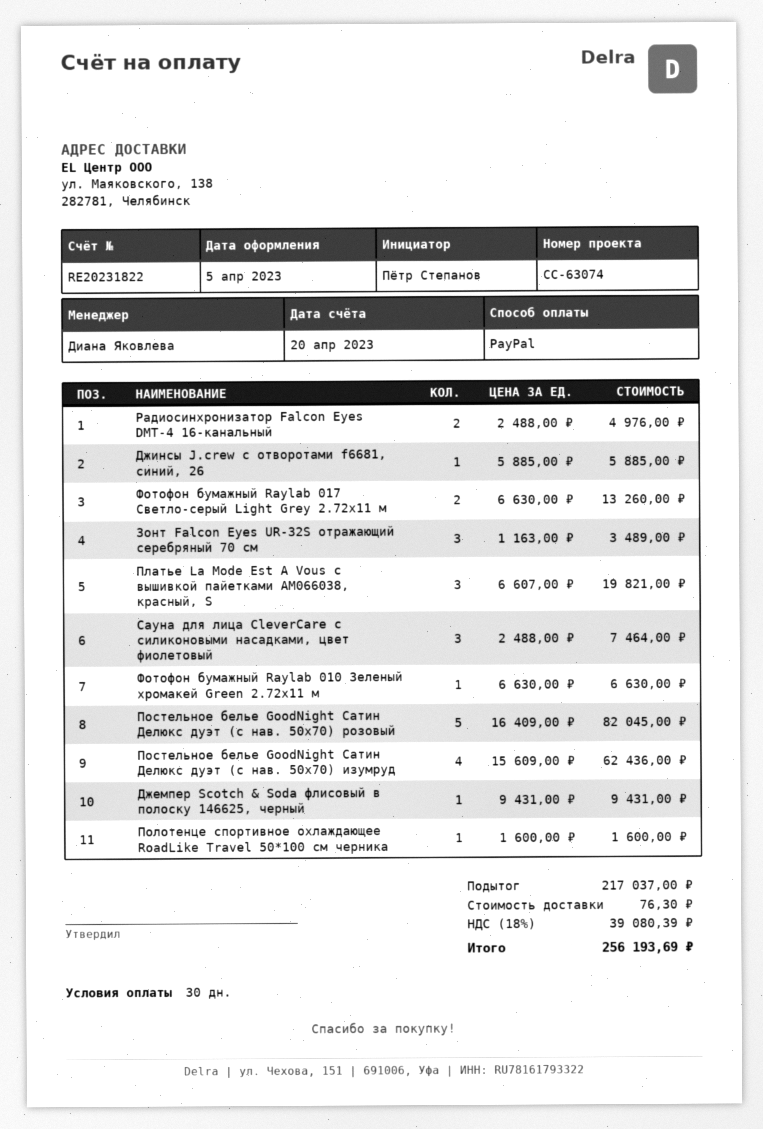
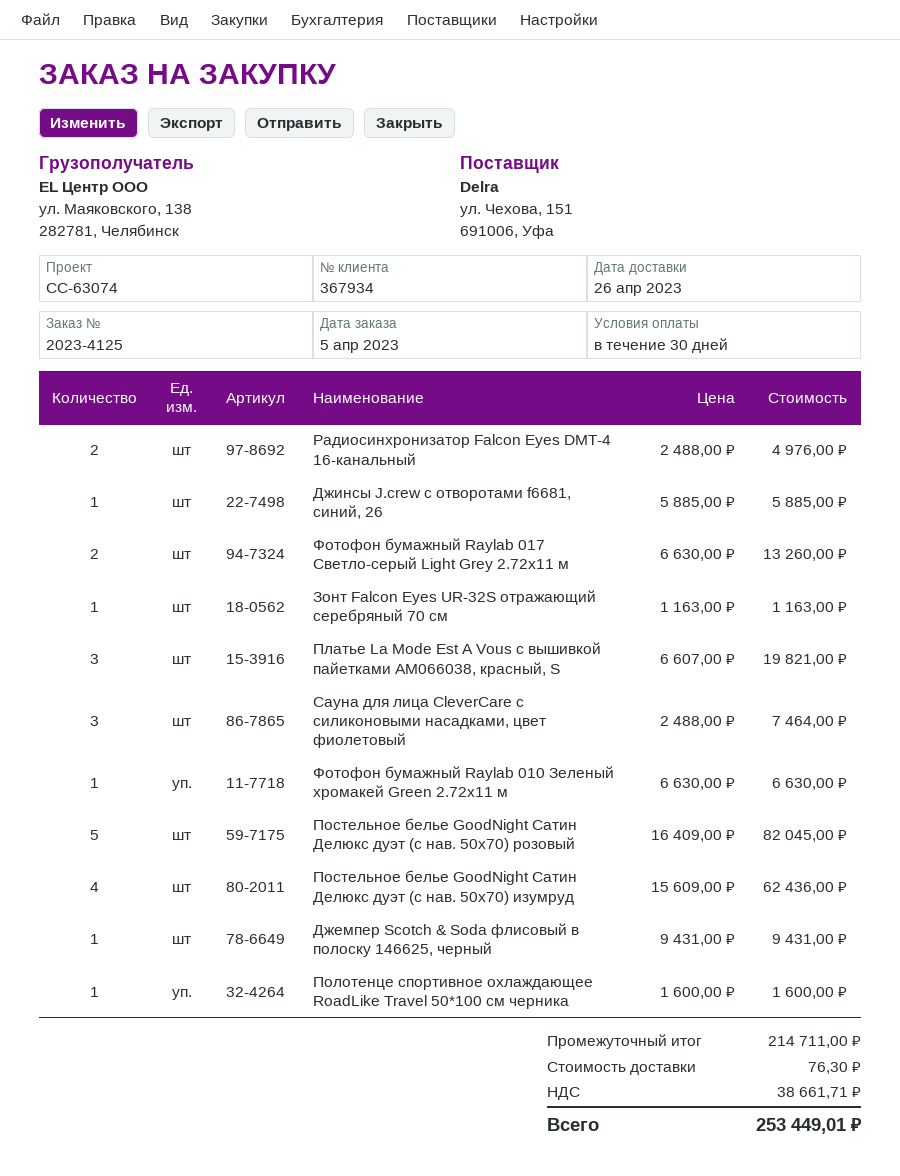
Зонт Falcon Eyes UR-32S отражающий серебряный 70 см: 3 x 1163.00 = 3489.00 -> 1 x 1163.00 = 1163.00
subtotal: 217037.00 -> 214711.00
tax: 39080.39 -> 38661.71
total: 256193.69 -> 253449.01

